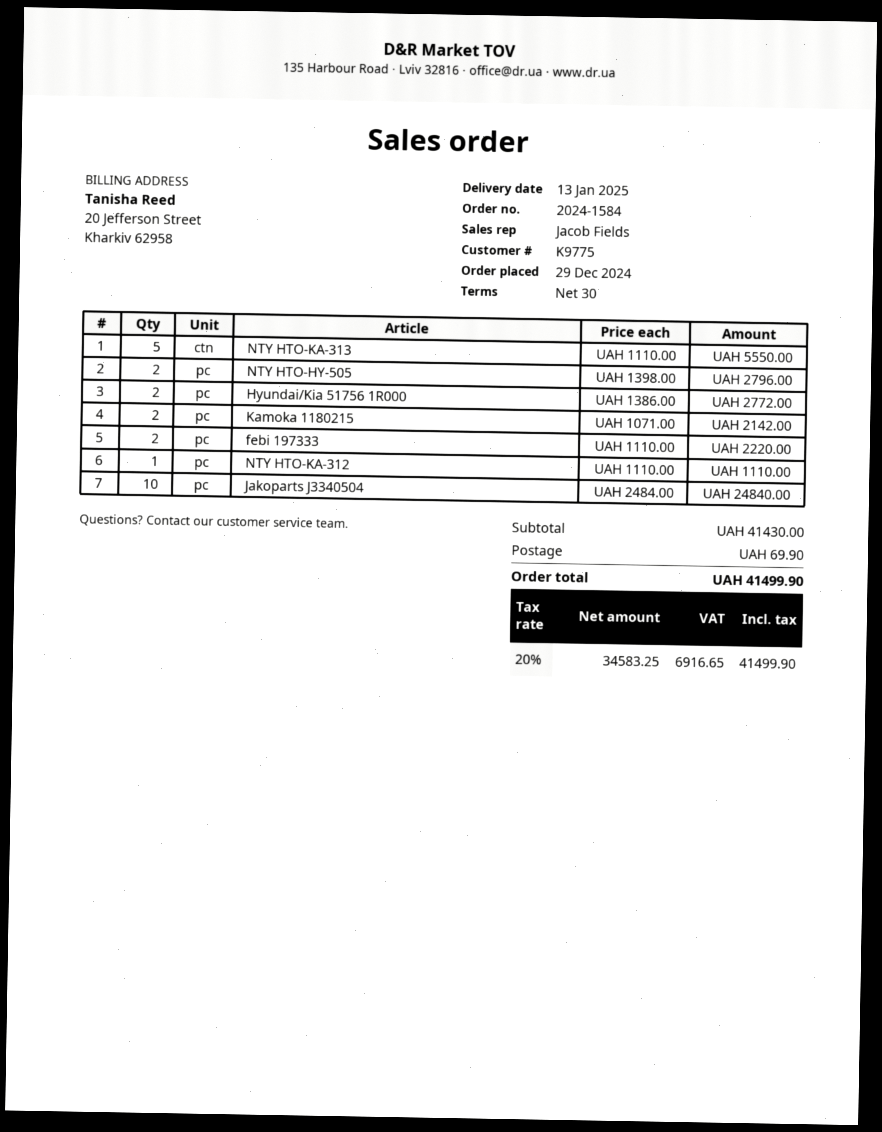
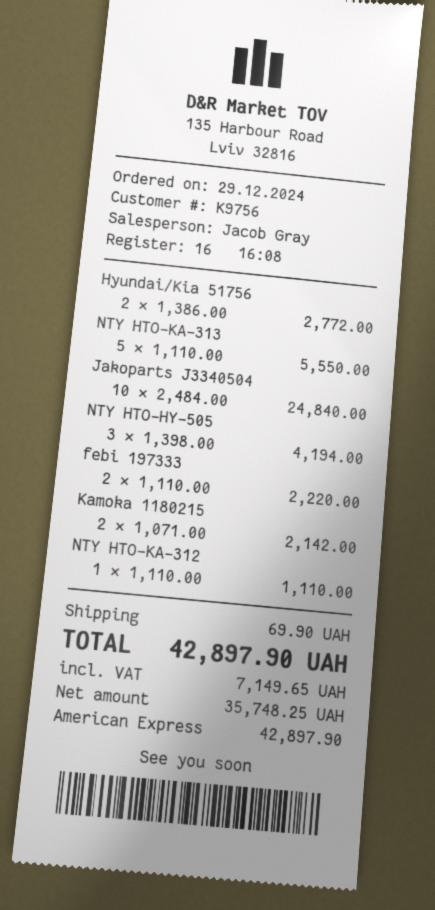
customer number: K9775 -> K9756
sales rep: Jacob Fields -> Jacob Gray
NTY HTO-HY-505: 2 x 1398.00 = 2796.00 -> 3 x 1398.00 = 4194.00
net: 34583.25 -> 35748.25
tax: 6916.65 -> 7149.65
total: 41499.90 -> 42897.90

